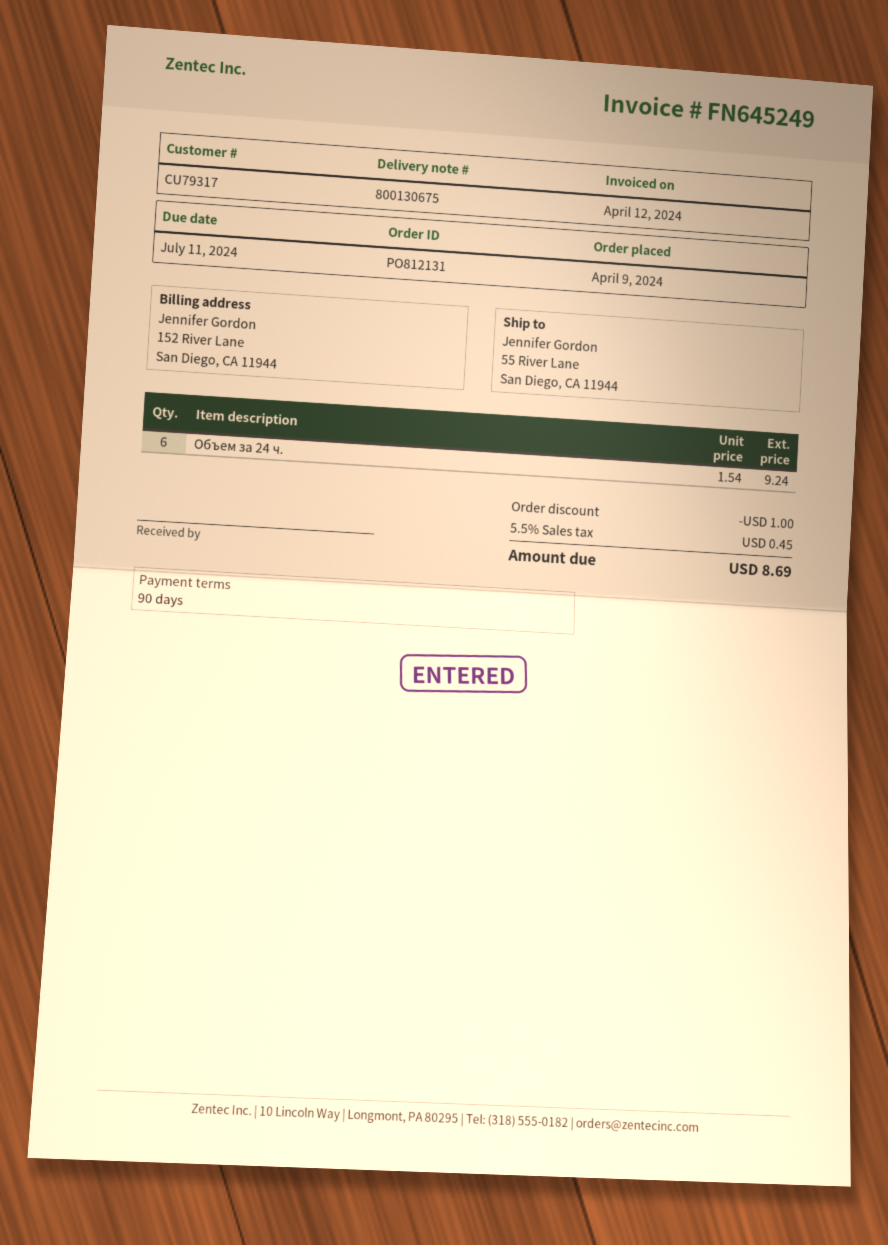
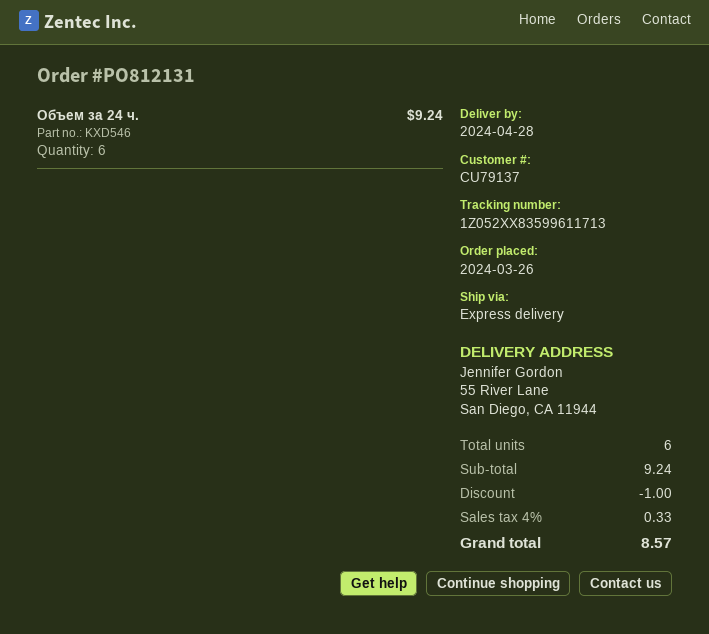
order date: 2024-04-09 -> 2024-03-26
customer number: CU79317 -> CU79137
tax: 5.5% = 0.45 -> 4% = 0.33
total: 8.69 -> 8.57

